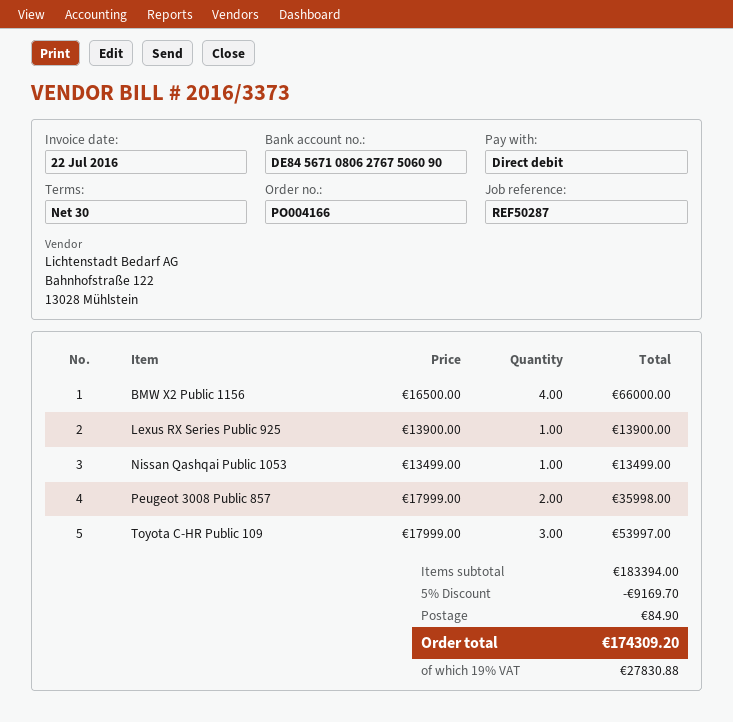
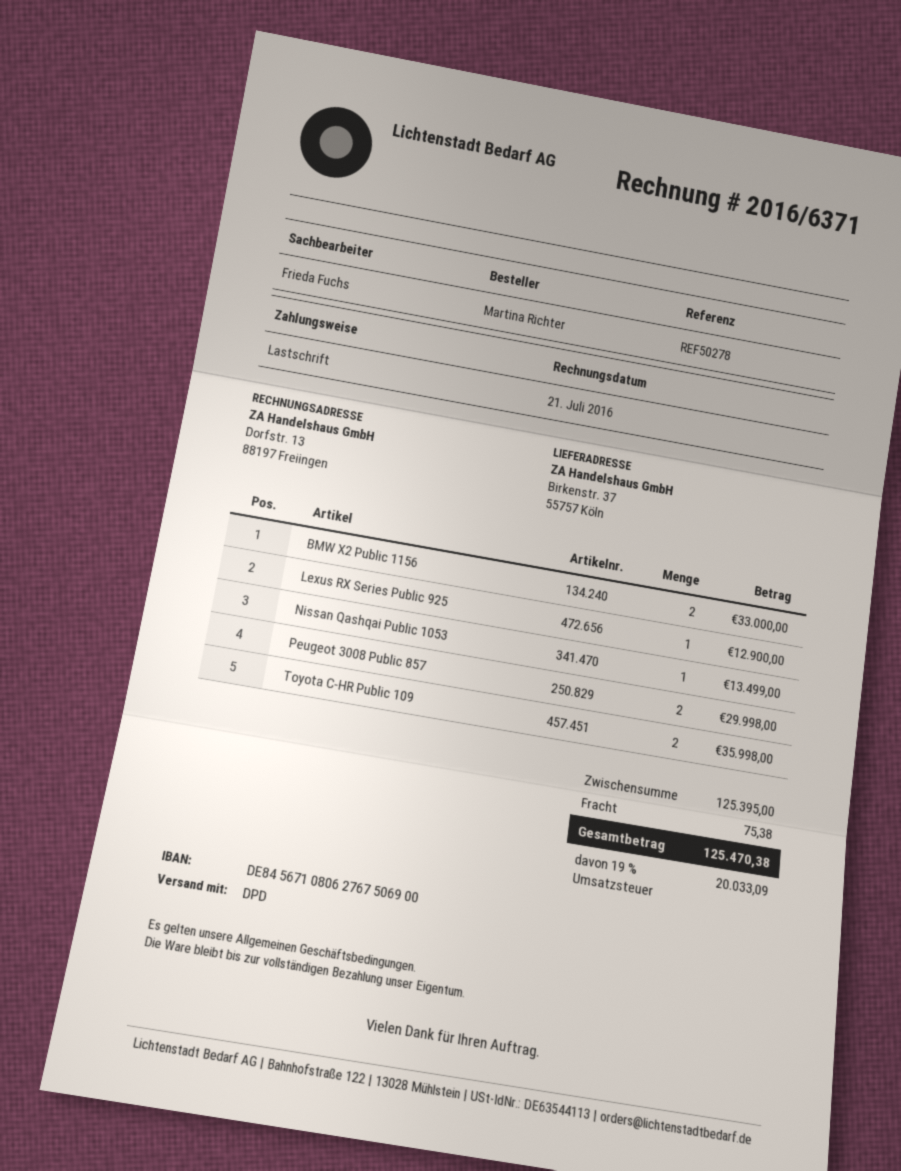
invoice number: 2016/3373 -> 2016/6371
invoice date: 2016-07-22 -> 2016-07-21
reference: REF50287 -> REF50278
bank account: DE84567108062767506090 -> DE84567108062767506900
BMW X2 Public 1156: 4 for 66000.00 -> 2 for 33000.00
Lexus RX Series Public 925: 1 for 13900.00 -> 1 for 12900.00
Peugeot 3008 Public 857: 2 for 35998.00 -> 2 for 29998.00
Toyota C-HR Public 109: 3 for 53997.00 -> 2 for 35998.00
subtotal: 183394.00 -> 125395.00
discount: 5% = 9169.70 -> none
shipping: 84.90 -> 75.38
tax: 19% = 27830.88 -> 19% = 20033.09
total: 174309.20 -> 125470.38

